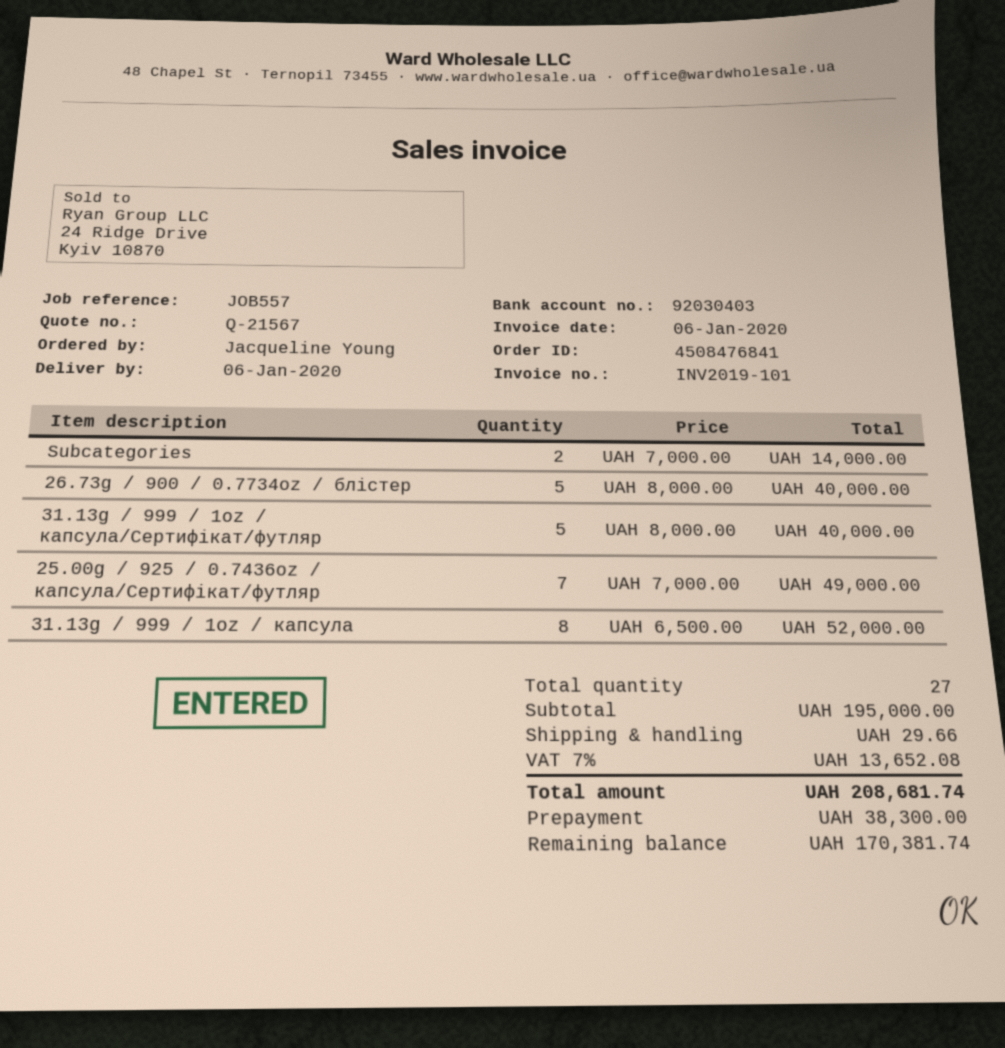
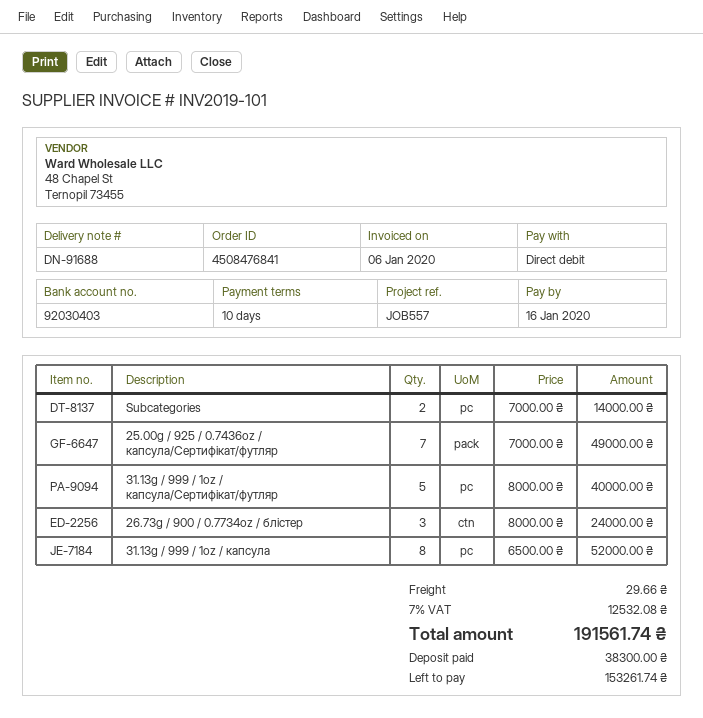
26.73g / 900 / 0.7734oz / блістер: 5 x 8000.00 = 40000.00 -> 3 x 8000.00 = 24000.00
tax: 7% = 13652.08 -> 7% = 12532.08
total: 208681.74 -> 191561.74
balance: 170381.74 -> 153261.74

